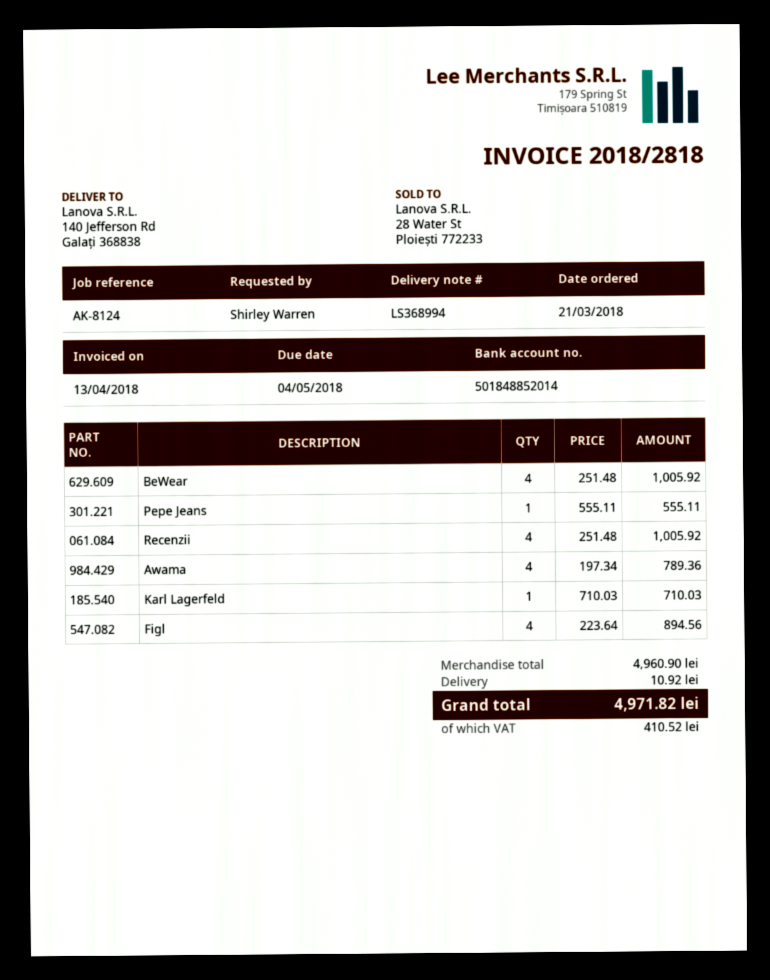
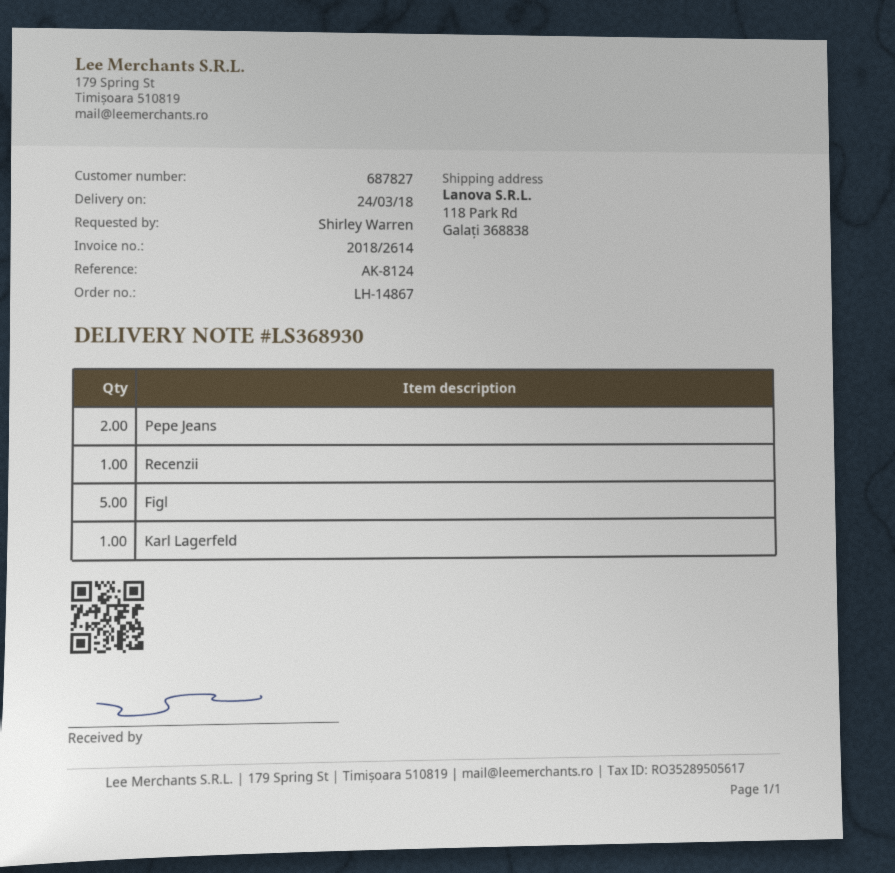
delivery note number: LS368994 -> LS368930
invoice number: 2018/2818 -> 2018/2614
ship to: 140 Jefferson Rd, Galați 368838 -> 118 Park Rd, Galați 368838
BeWear: 4 -> none
Pepe Jeans: 1 -> 2
Recenzii: 4 -> 1
Awama: 4 -> none
Figl: 4 -> 5

